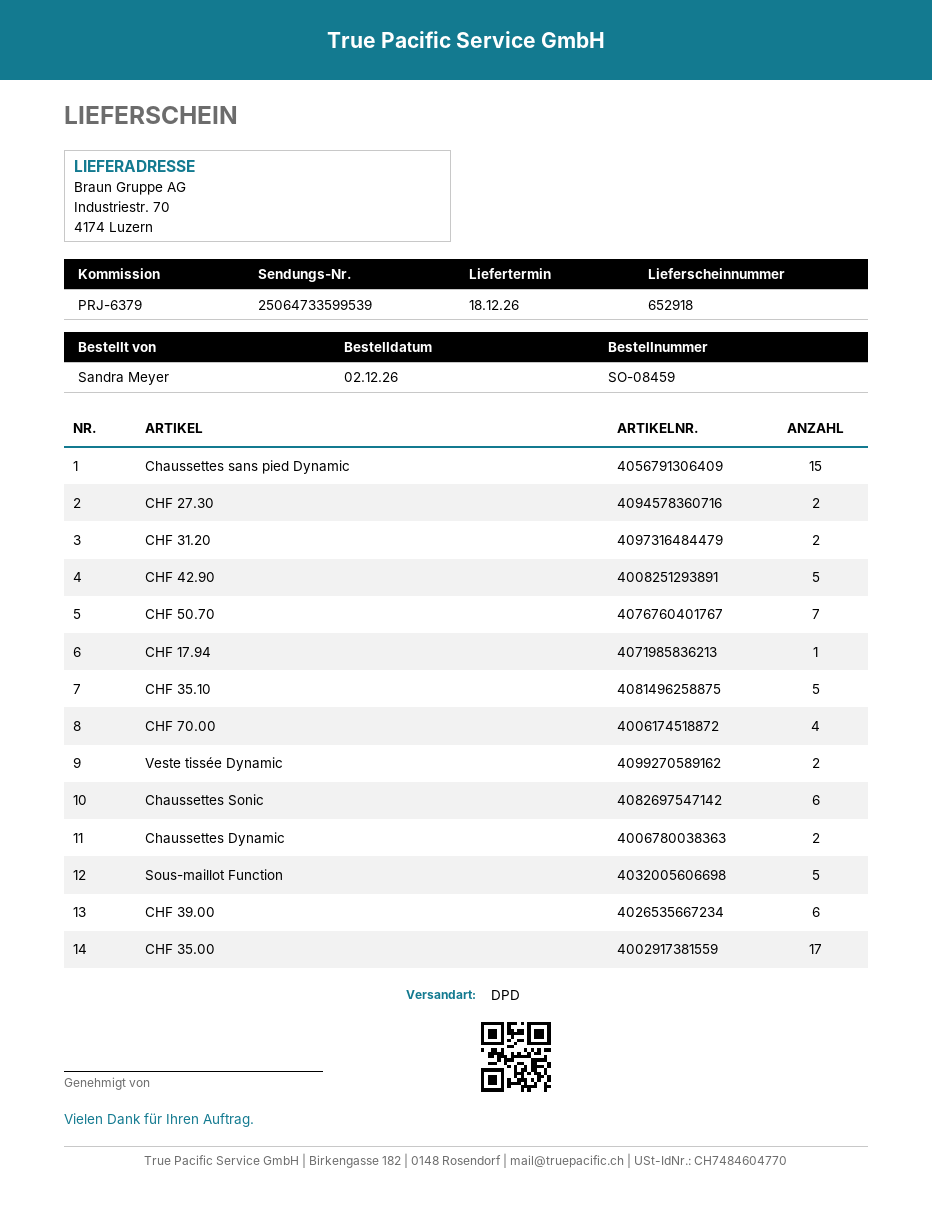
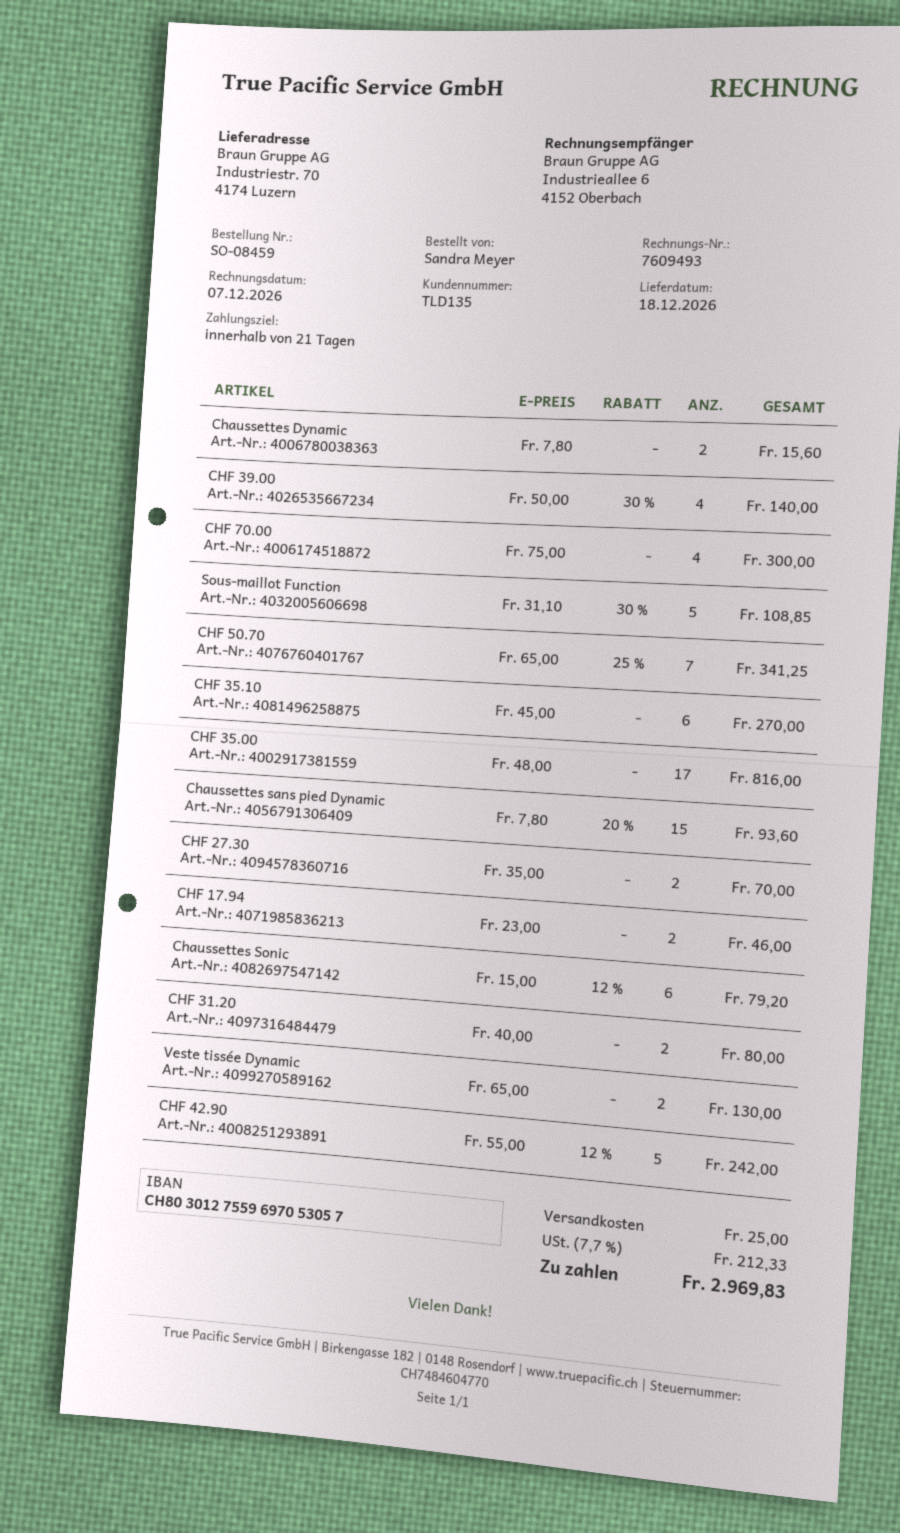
CHF 17.94: 1 -> 2
CHF 35.10: 5 -> 6
CHF 39.00: 6 -> 4

